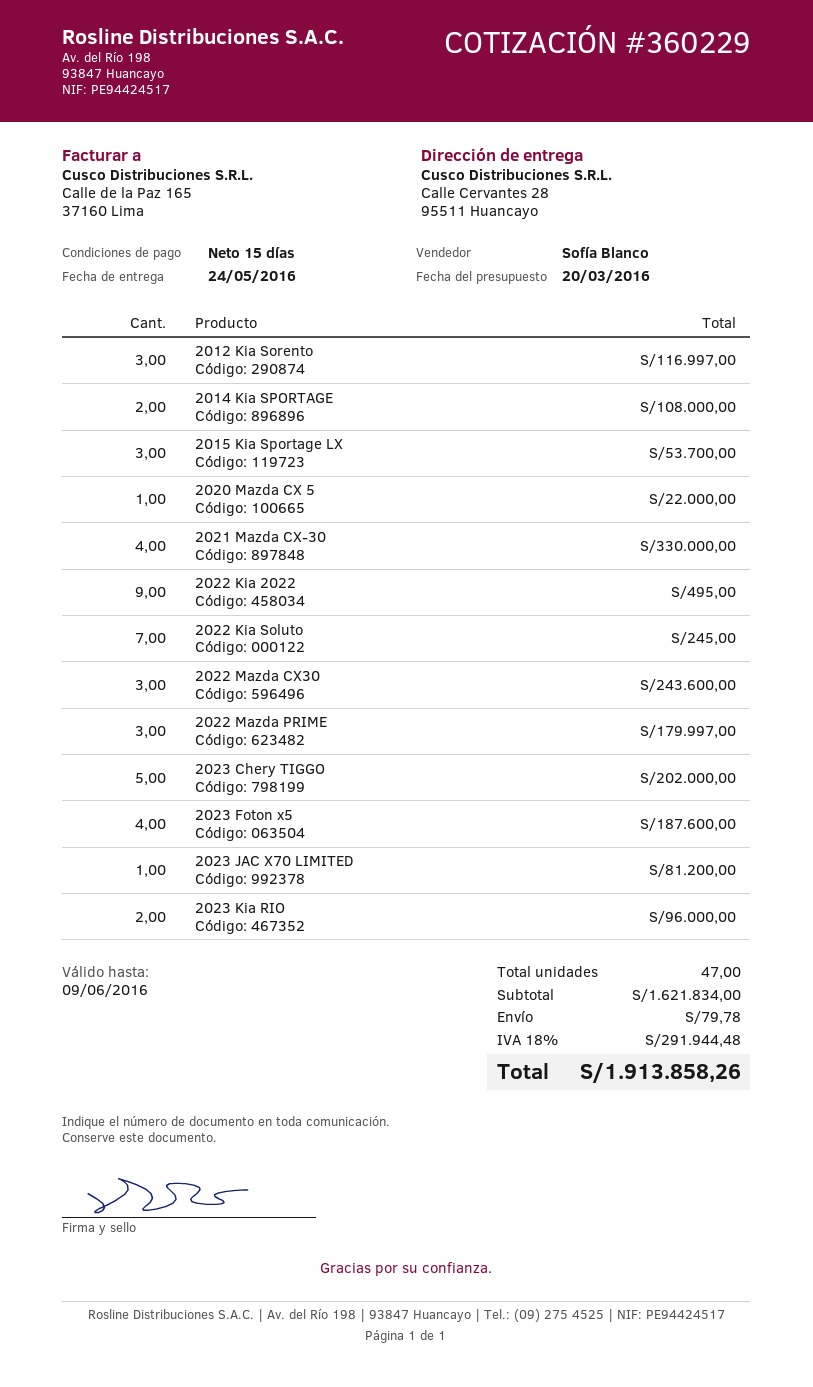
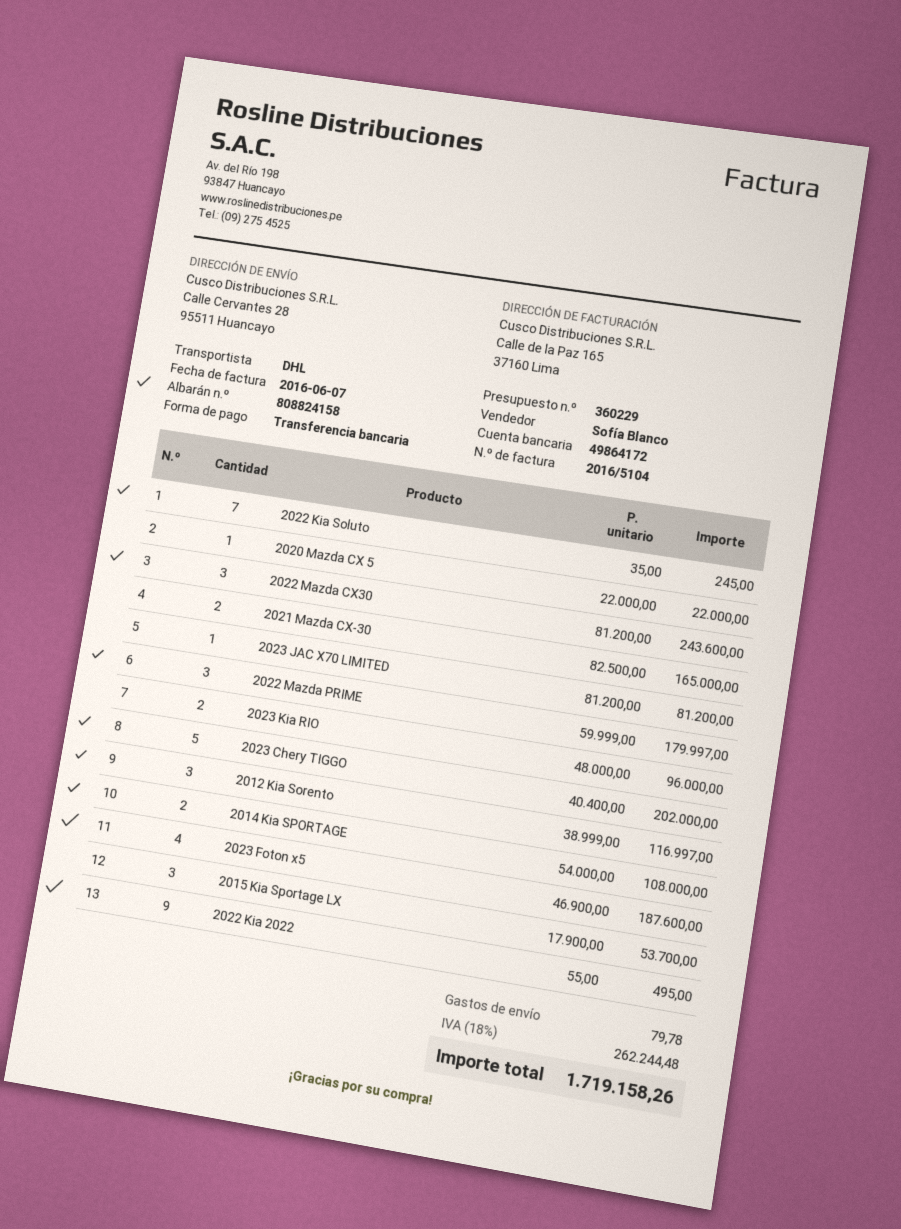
2021 Mazda CX-30: 4 for 330000.00 -> 2 for 165000.00
tax: 18% = 291944.48 -> 18% = 262244.48
total: 1913858.26 -> 1719158.26

